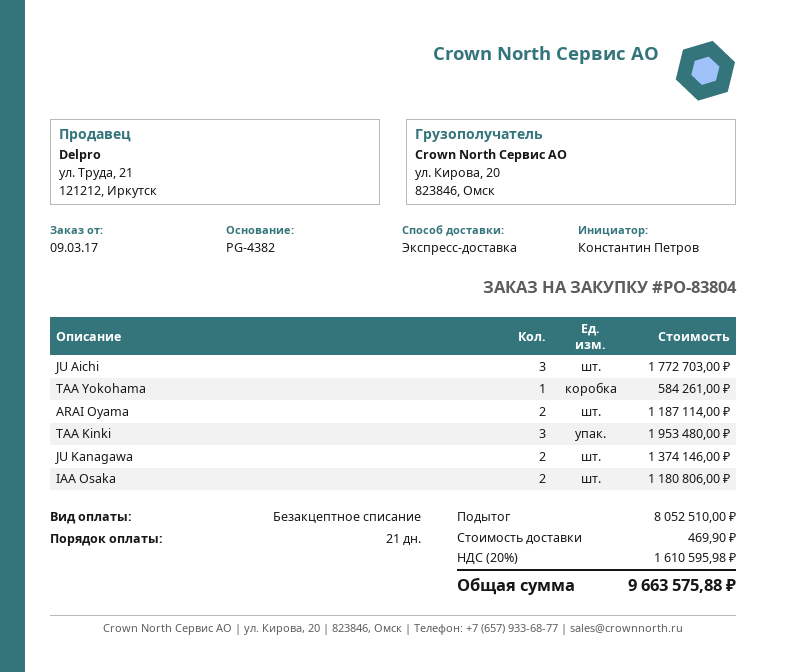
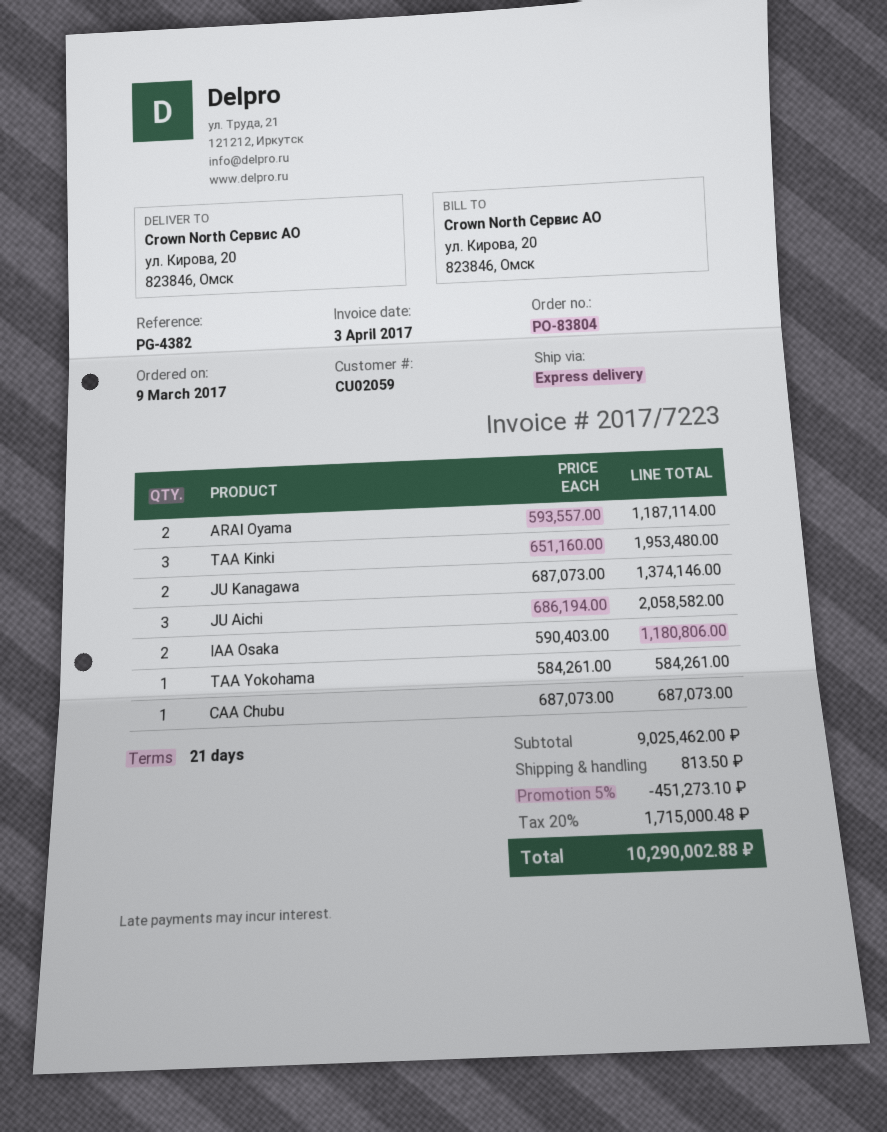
JU Aichi: 3 for 1772703.00 -> 3 for 2058582.00
CAA Chubu: none -> 1 for 687073.00
subtotal: 8052510.00 -> 9025462.00
discount: none -> 5% = 451273.10
shipping: 469.90 -> 813.50
tax: 20% = 1610595.98 -> 20% = 1715000.48
total: 9663575.88 -> 10290002.88

